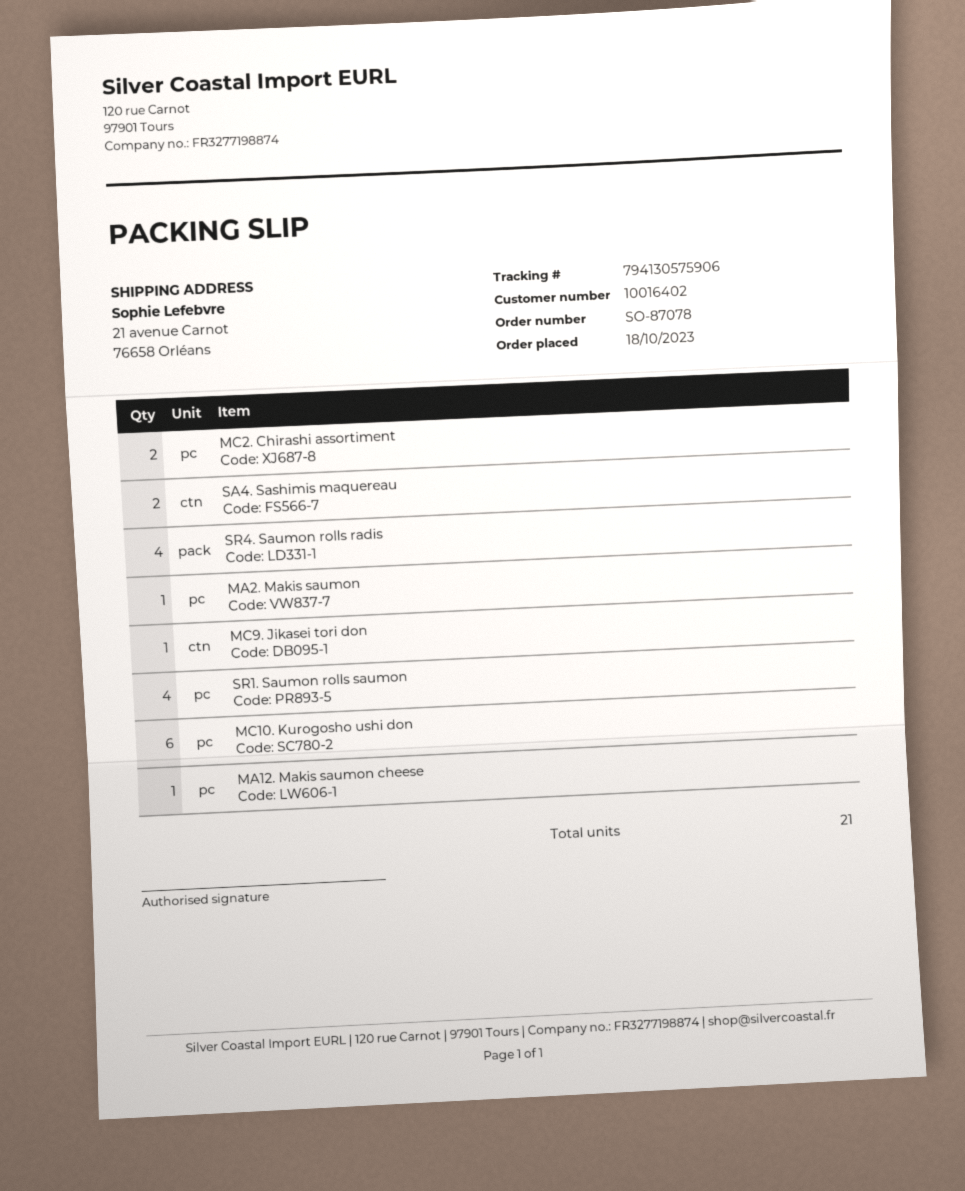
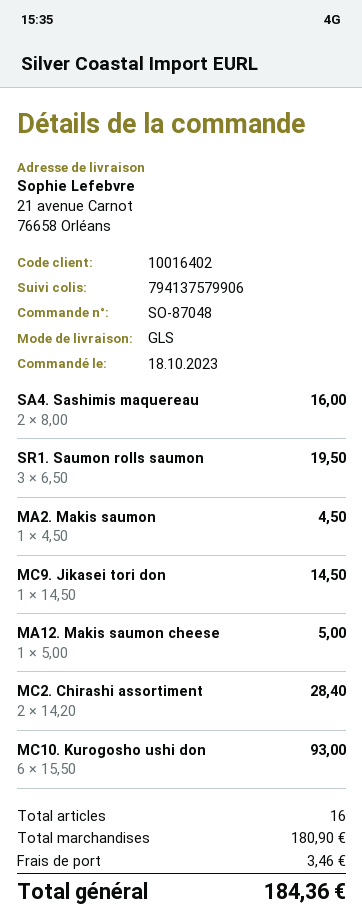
order number: SO-87078 -> SO-87048
tracking number: 794130575906 -> 794137579906
SR4. Saumon rolls radis: 4 -> none
SR1. Saumon rolls saumon: 4 -> 3
total quantity: 21 -> 16

